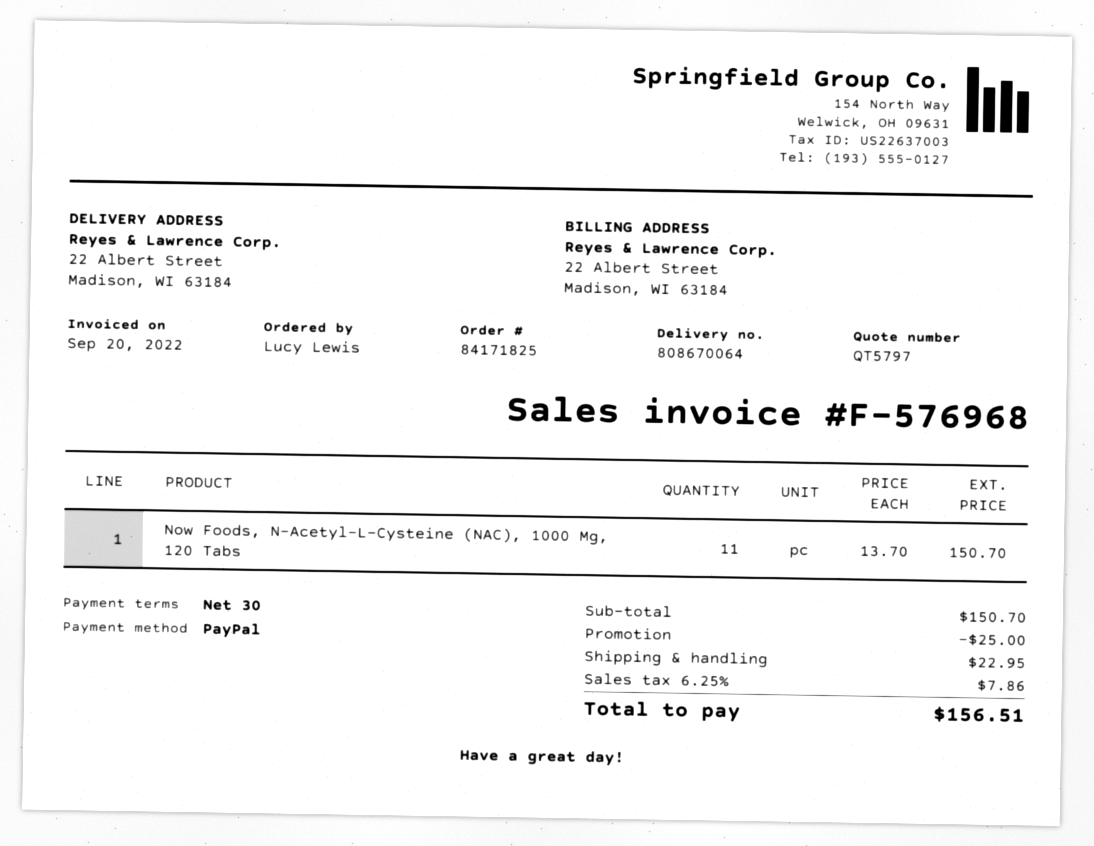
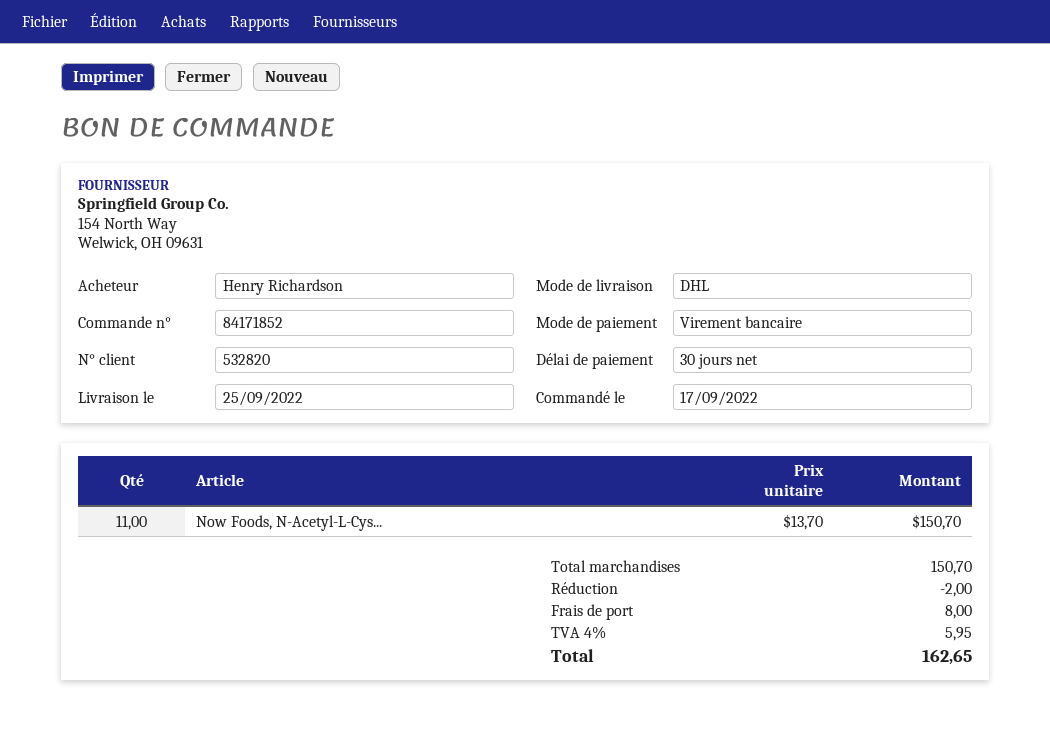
order number: 84171825 -> 84171852
ordered by: Lucy Lewis -> Henry Richardson
payment method: PayPal -> bank transfer
discount: 25.00 -> 2.00
shipping: 22.95 -> 8.00
tax: 6.25% = 7.86 -> 4% = 5.95
total: 156.51 -> 162.65

